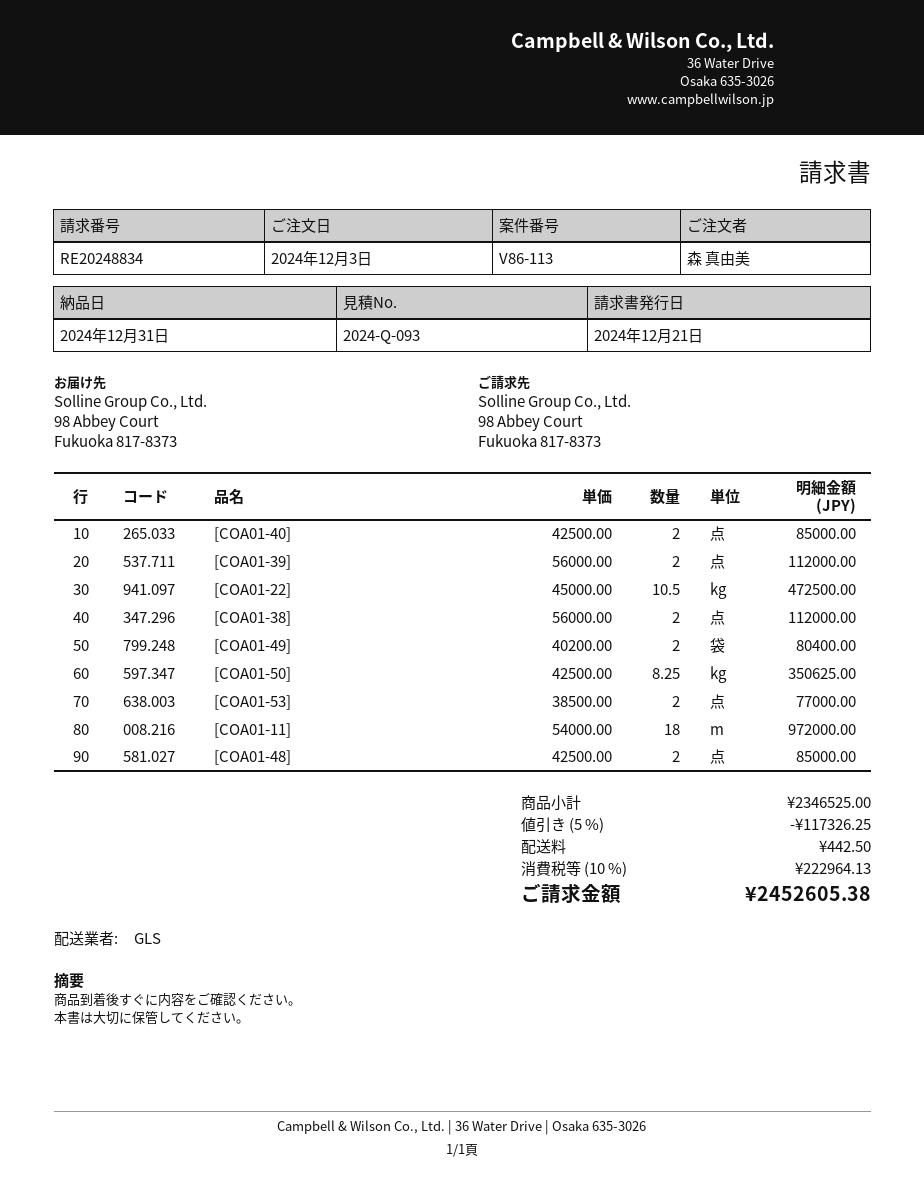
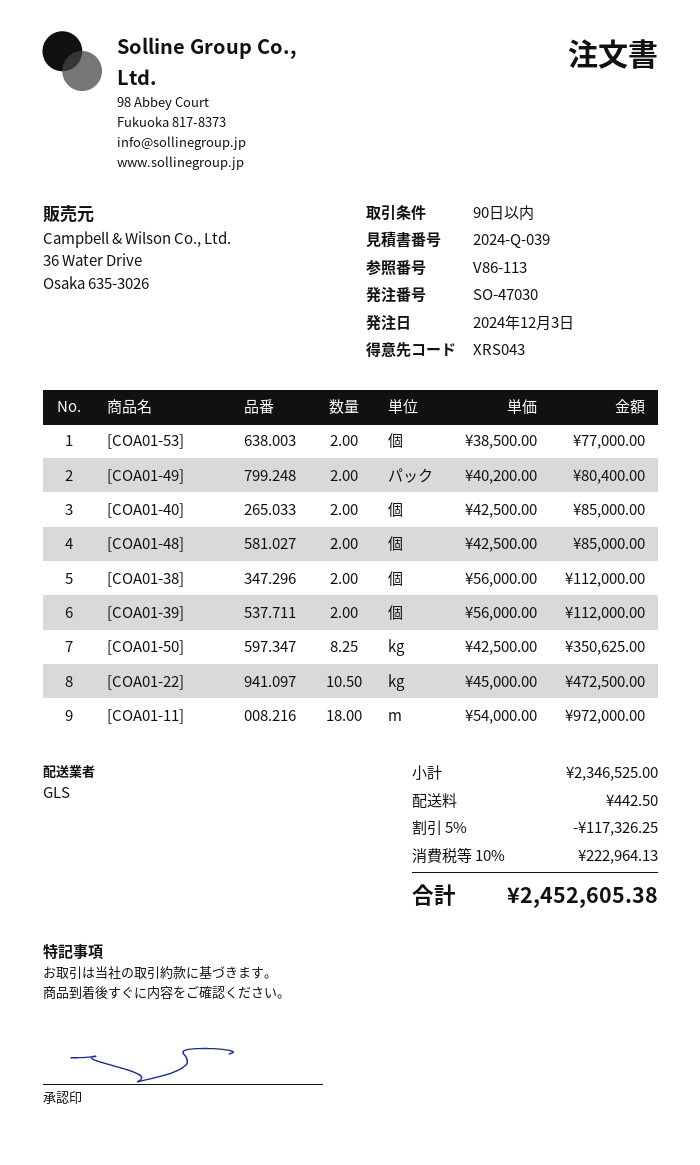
quote number: 2024-Q-093 -> 2024-Q-039

